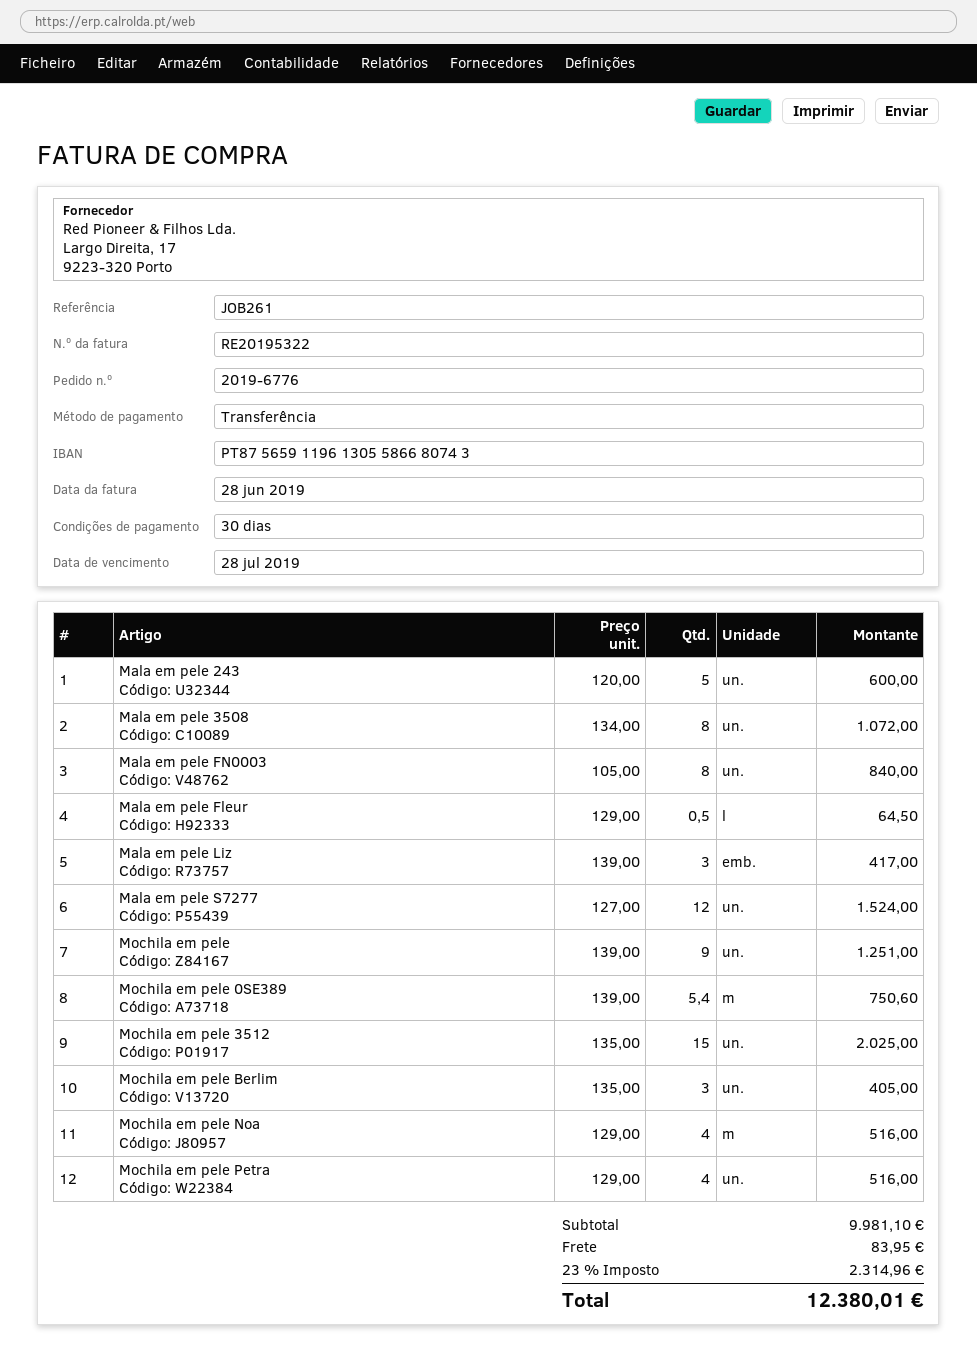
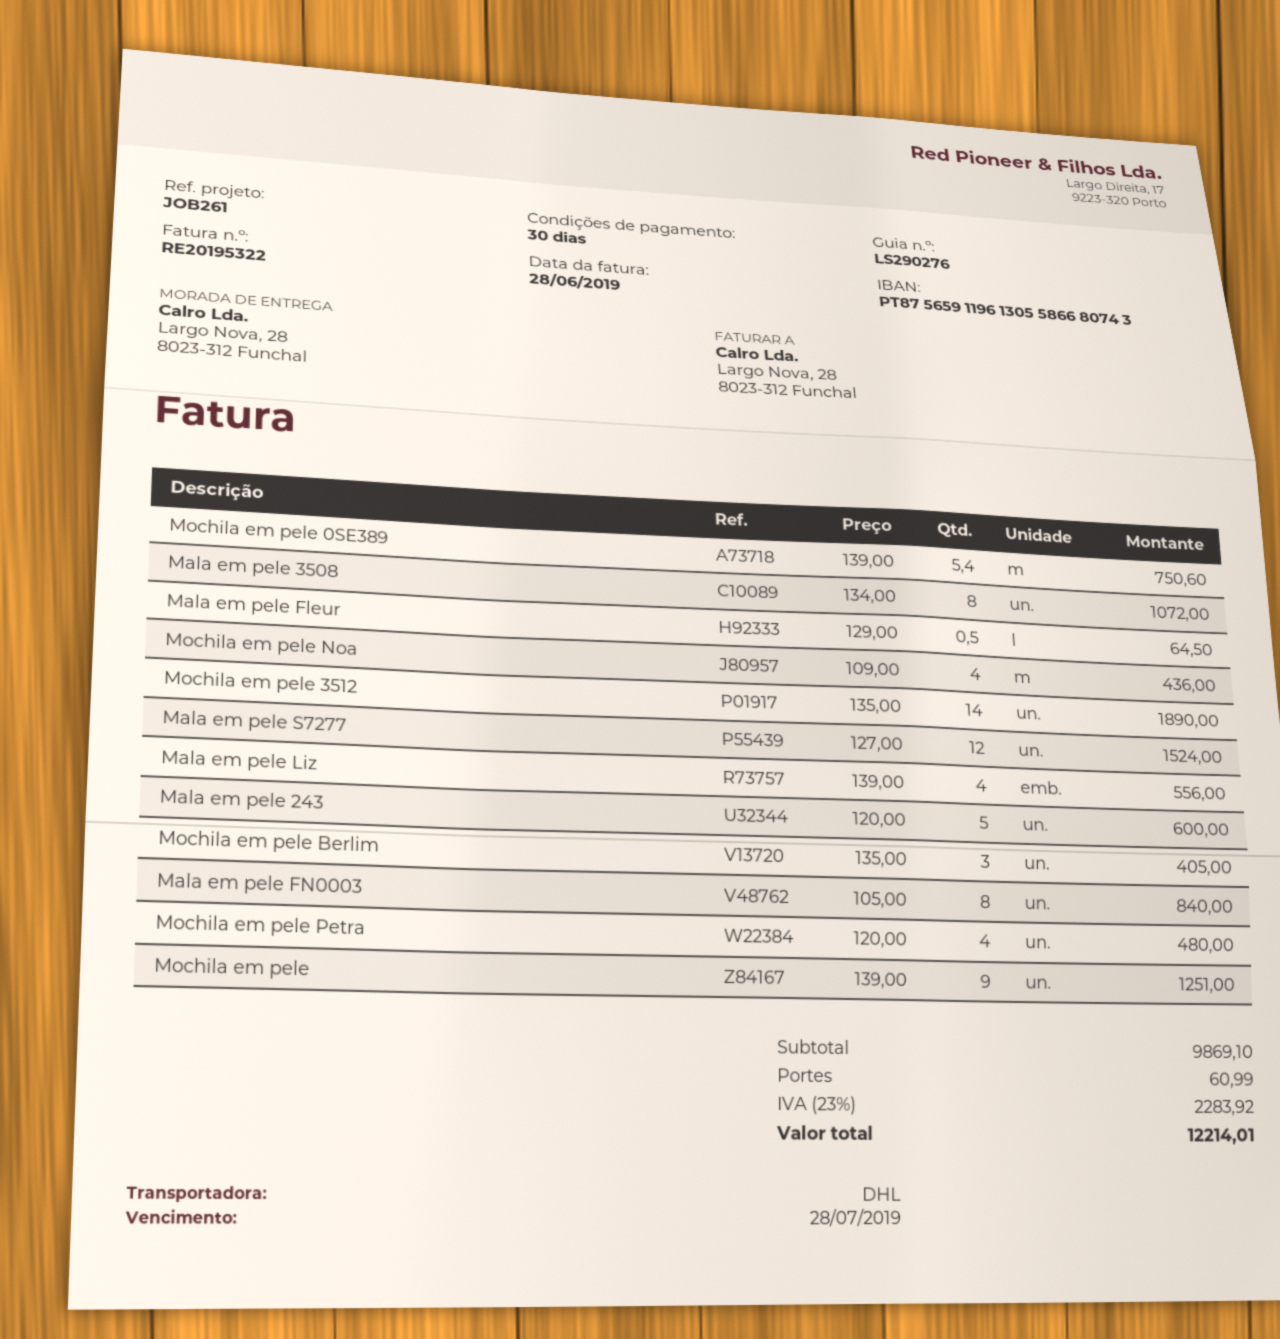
Mala em pele Liz: 3 x 139.00 = 417.00 -> 4 x 139.00 = 556.00
Mochila em pele 3512: 15 x 135.00 = 2025.00 -> 14 x 135.00 = 1890.00
Mochila em pele Noa: 4 x 129.00 = 516.00 -> 4 x 109.00 = 436.00
Mochila em pele Petra: 4 x 129.00 = 516.00 -> 4 x 120.00 = 480.00
subtotal: 9981.10 -> 9869.10
shipping: 83.95 -> 60.99
tax: 23% = 2314.96 -> 23% = 2283.92
total: 12380.01 -> 12214.01

